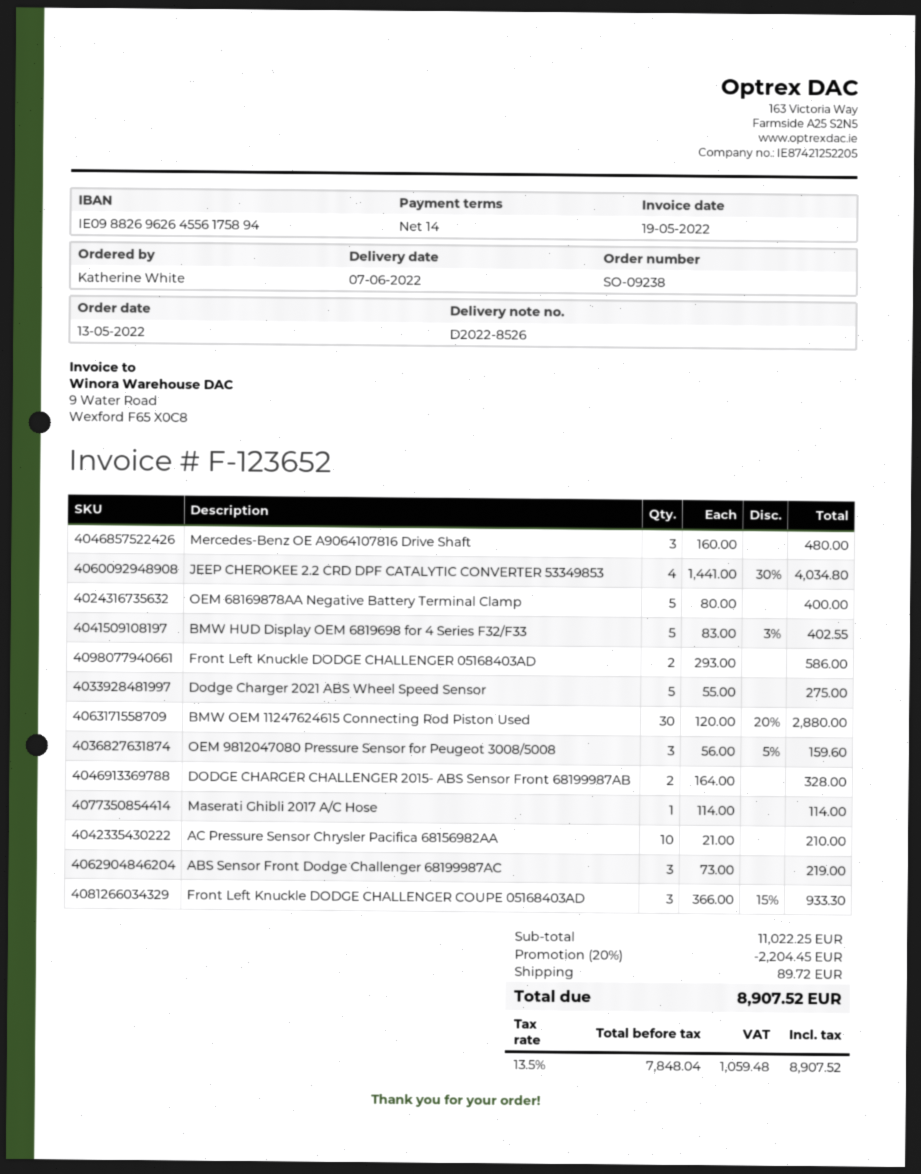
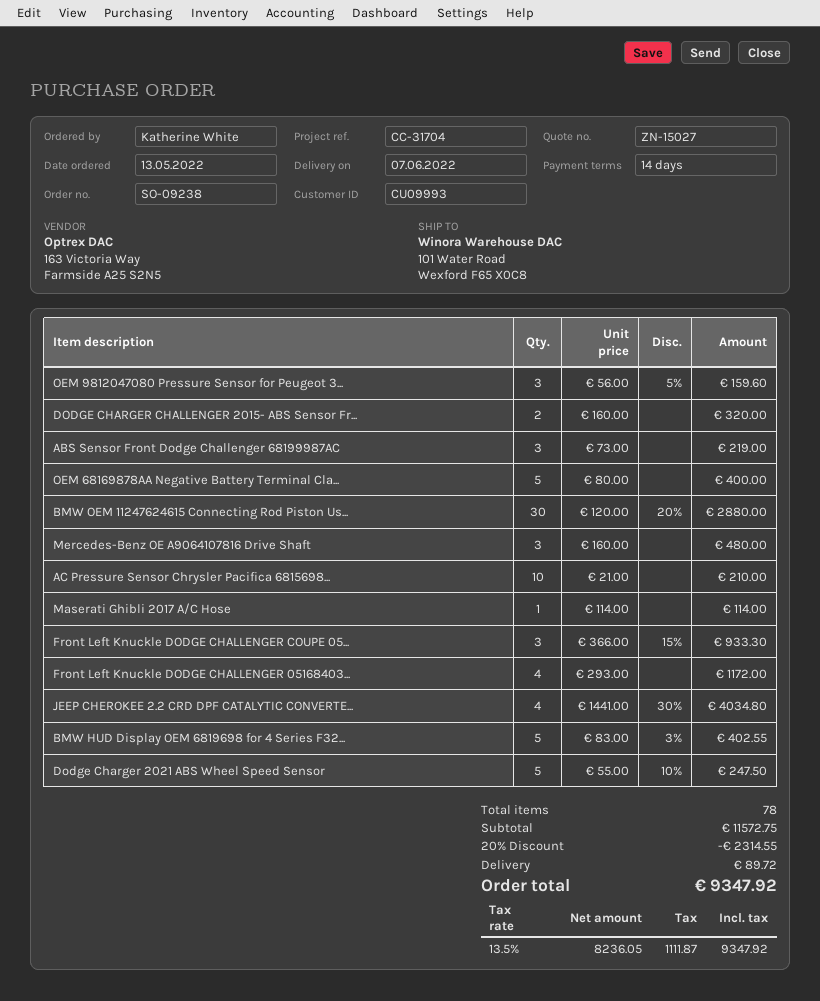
Front Left Knuckle DODGE CHALLENGER 05168403AD: 2 x 293.00 = 586.00 -> 4 x 293.00 = 1172.00
Dodge Charger 2021 ABS Wheel Speed Sensor: 5 x 55.00 = 275.00 -> 5 x 55.00 - 10% = 247.50
DODGE CHARGER CHALLENGER 2015- ABS Sensor Front 68199987AB: 2 x 164.00 = 328.00 -> 2 x 160.00 = 320.00
subtotal: 11022.25 -> 11572.75
discount: 20% = 2204.45 -> 20% = 2314.55
net: 7848.04 -> 8236.05
tax: 13.5% = 1059.48 -> 13.5% = 1111.87
total: 8907.52 -> 9347.92

